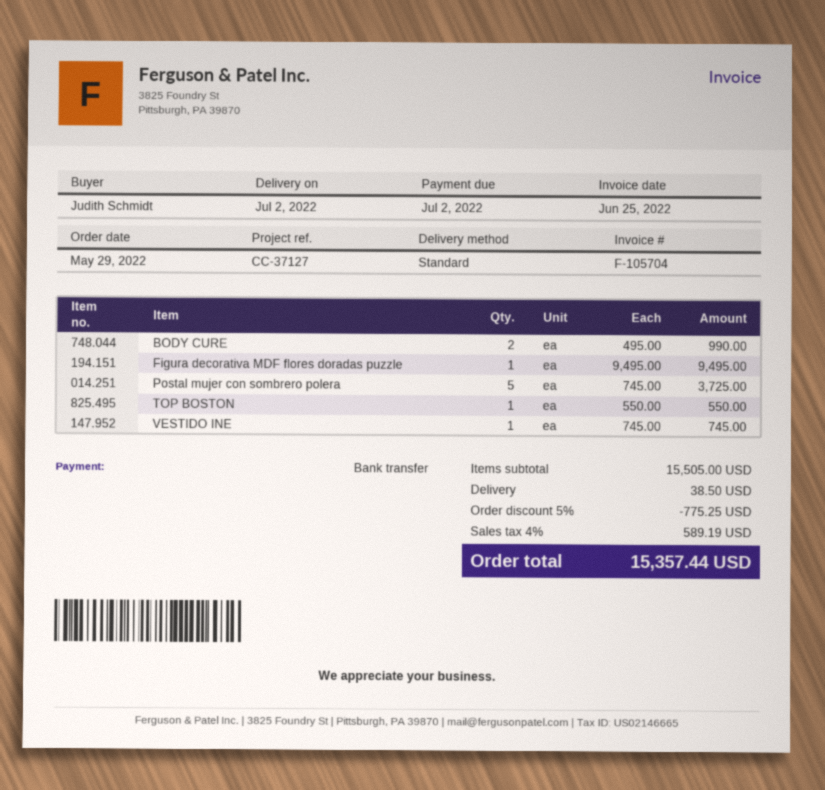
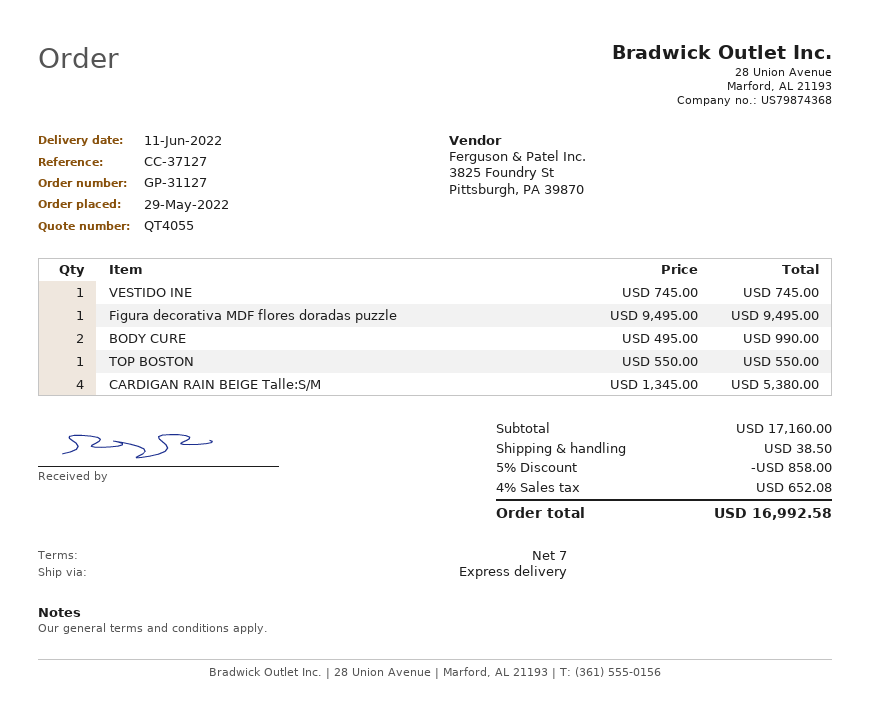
delivery date: 2022-07-02 -> 2022-06-11
shipping method: standard -> express
Postal mujer con sombrero polera: 5 x 745.00 = 3725.00 -> none
CARDIGAN RAIN BEIGE Talle:S/M: none -> 4 x 1345.00 = 5380.00
subtotal: 15505.00 -> 17160.00
discount: 5% = 775.25 -> 5% = 858.00
tax: 4% = 589.19 -> 4% = 652.08
total: 15357.44 -> 16992.58

